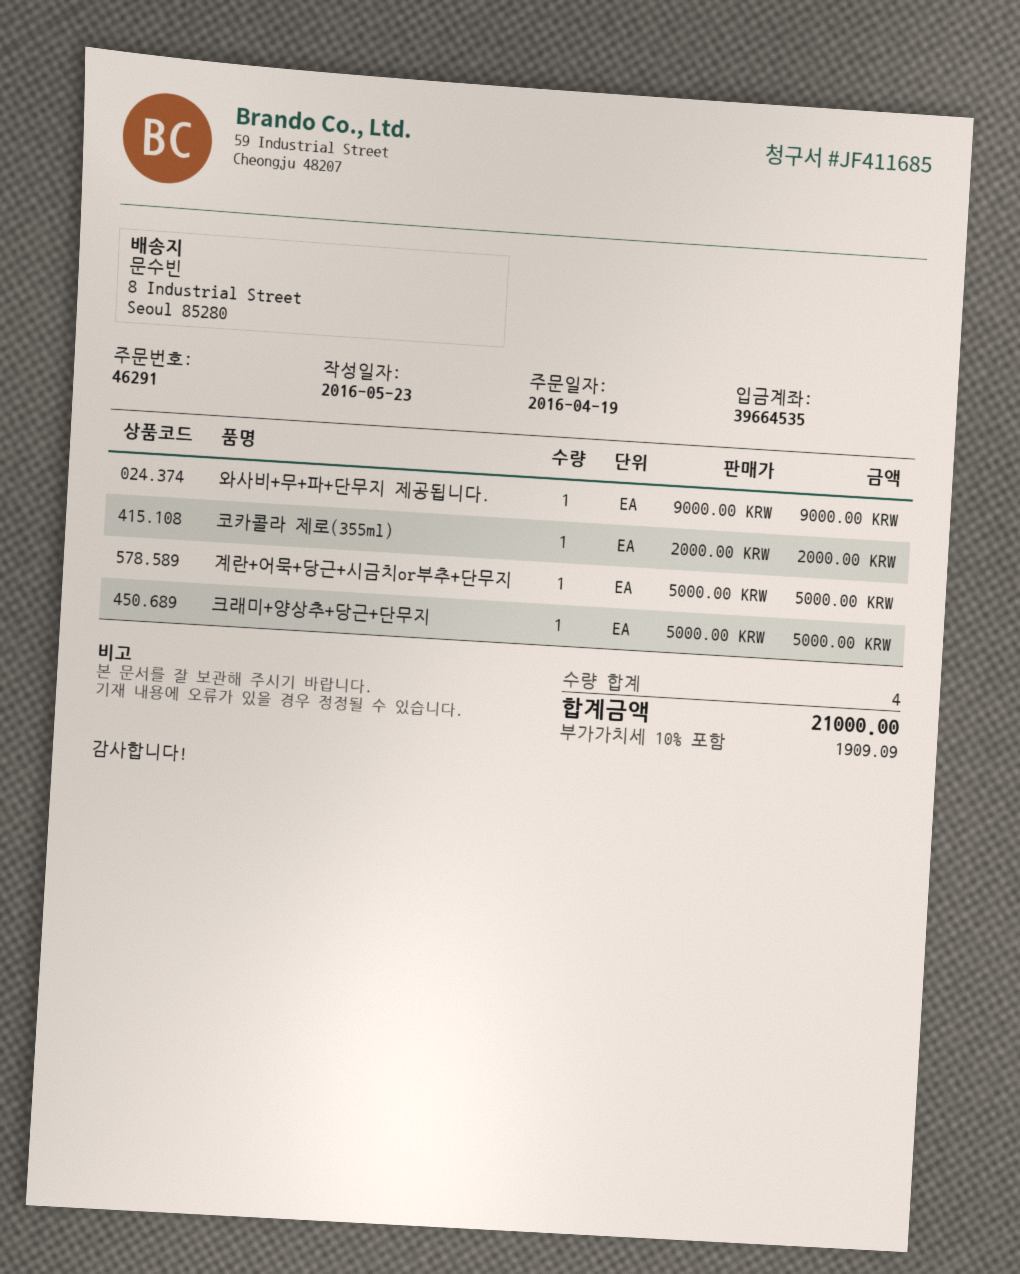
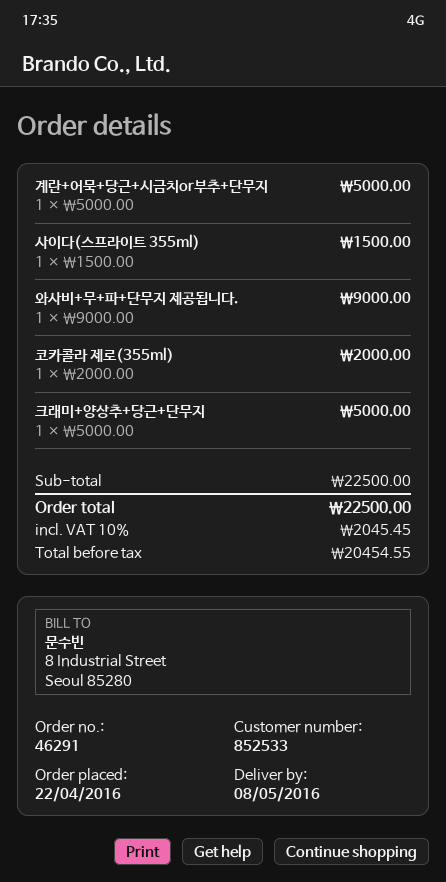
order date: 2016-04-19 -> 2016-04-22
사이다(스프라이트 355ml): none -> 1 x 1500.00 = 1500.00
tax: 10% = 1909.09 -> 10% = 2045.45
total: 21000.00 -> 22500.00

